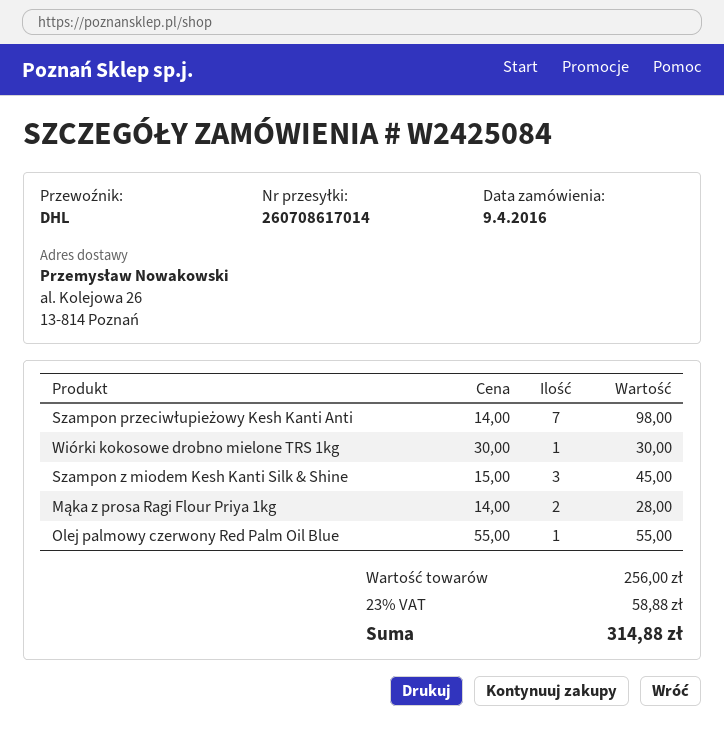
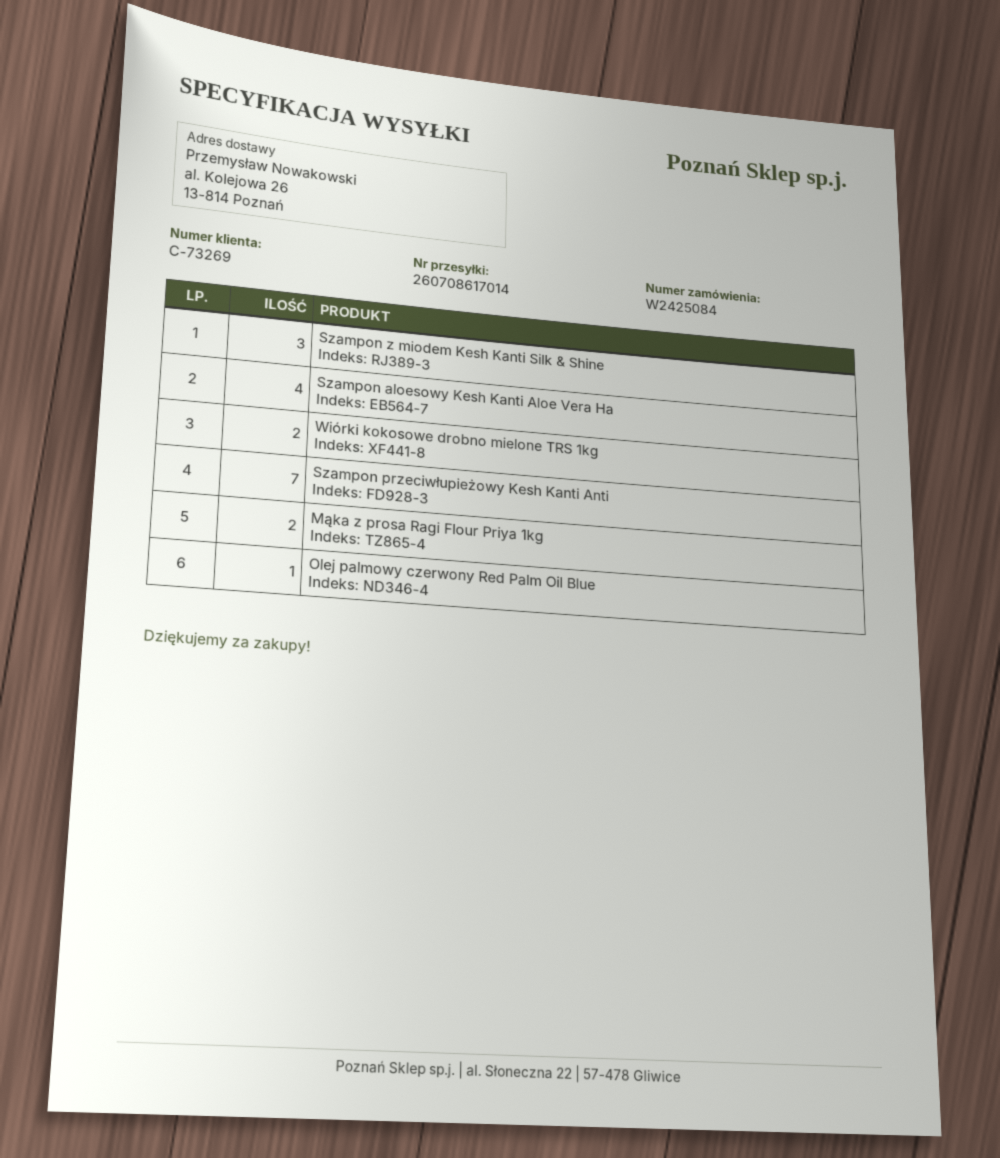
Wiórki kokosowe drobno mielone TRS 1kg: 1 -> 2
Szampon aloesowy Kesh Kanti Aloe Vera Ha: none -> 4

